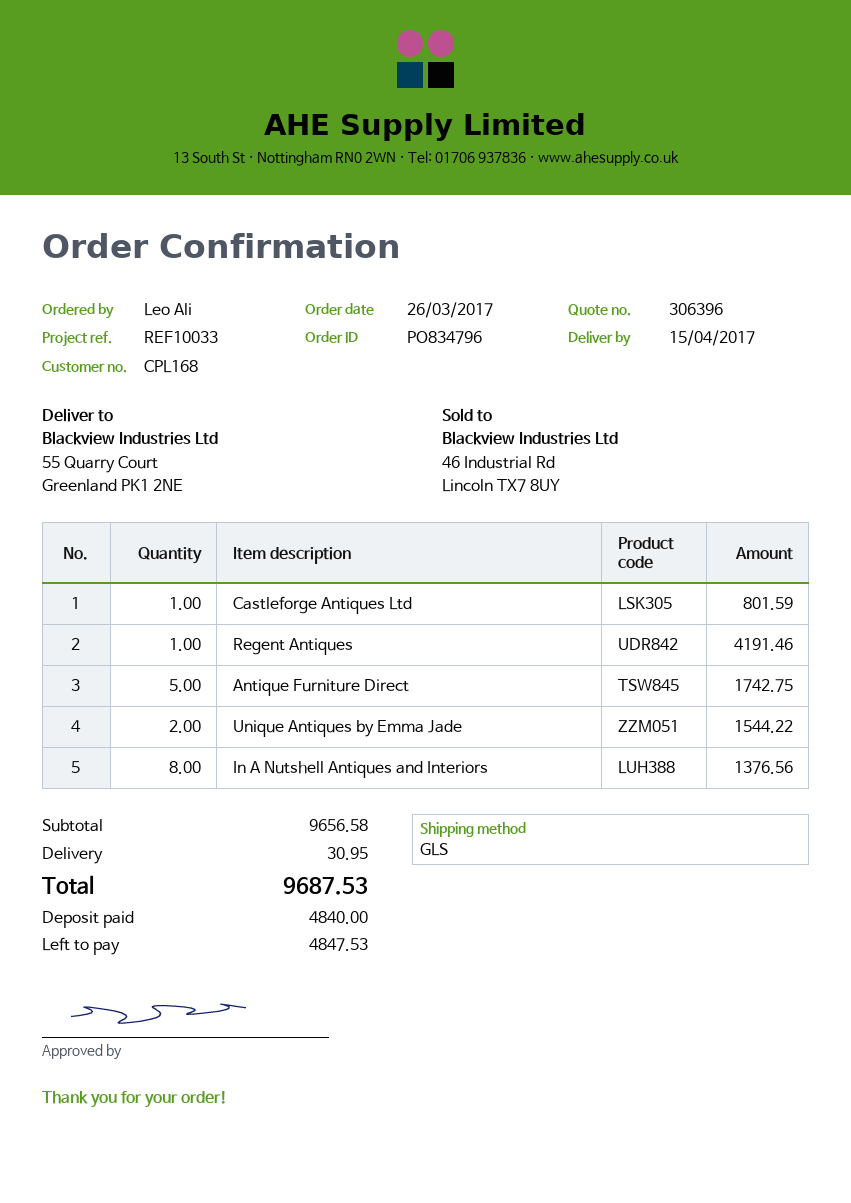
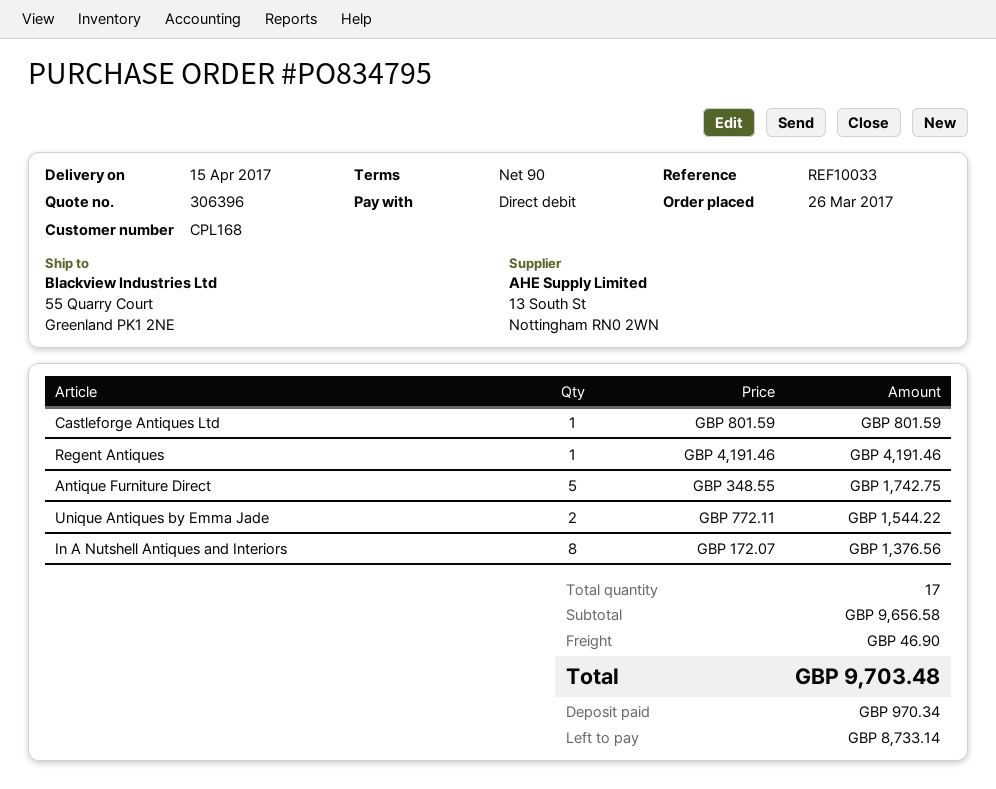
order number: PO834796 -> PO834795
shipping: 30.95 -> 46.90
total: 9687.53 -> 9703.48
deposit: 4840.00 -> 970.34
balance: 4847.53 -> 8733.14

